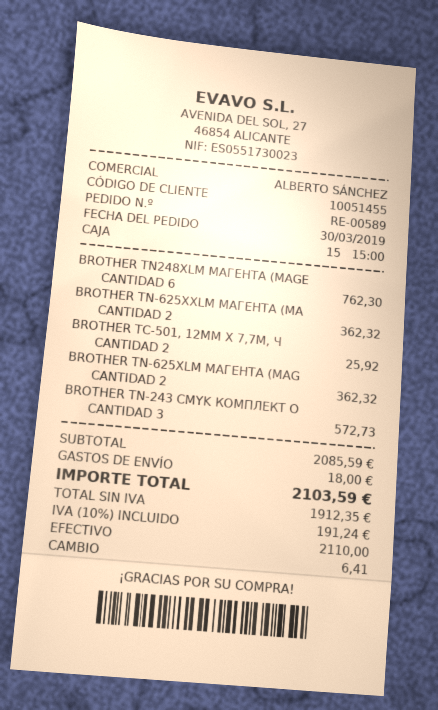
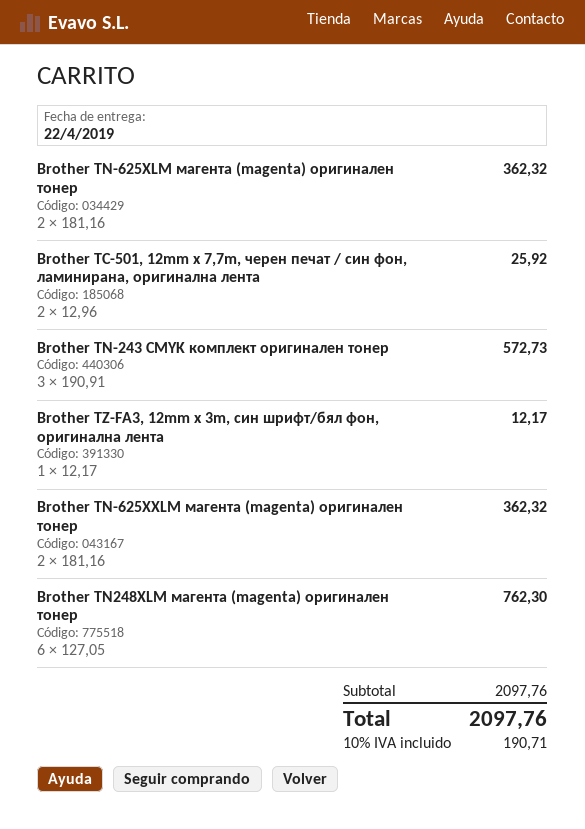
Brother TZ-FA3, 12mm x 3m, син шрифт/бял фон, оригинална лента: none -> 1 for 12.17
subtotal: 2085.59 -> 2097.76
shipping: 18.00 -> none
tax: 10% = 191.24 -> 10% = 190.71
total: 2103.59 -> 2097.76

